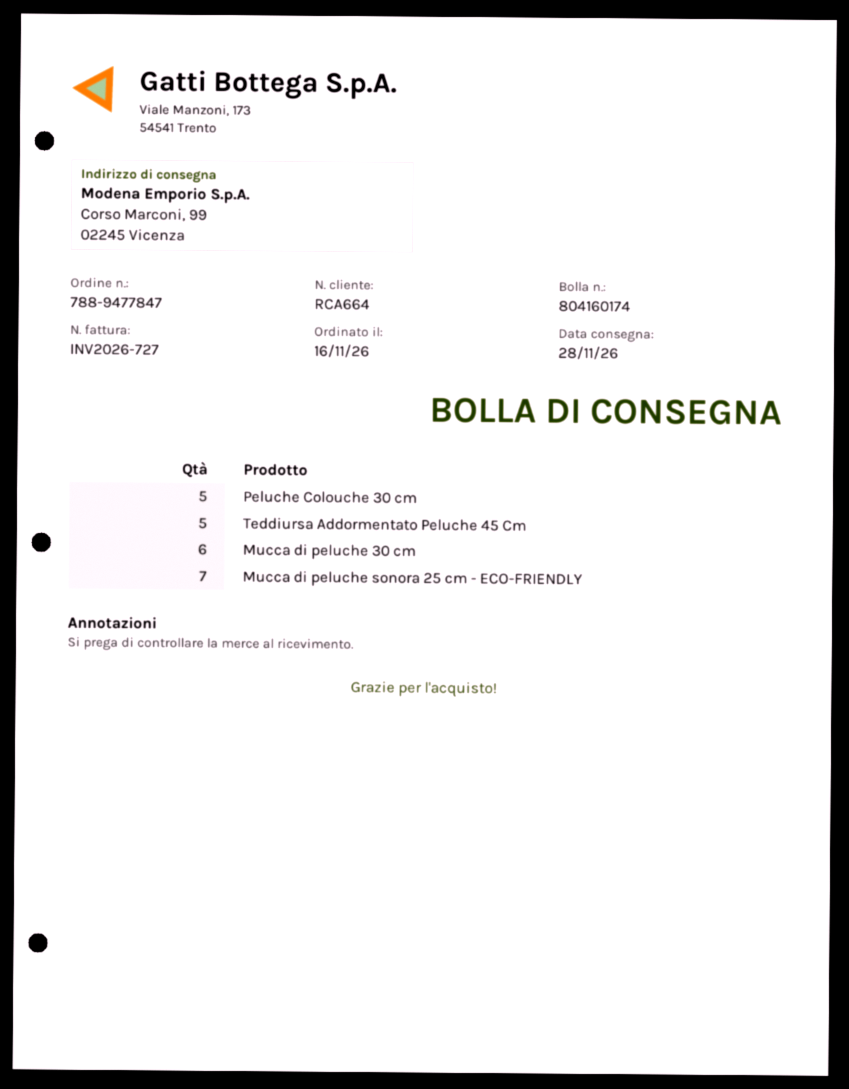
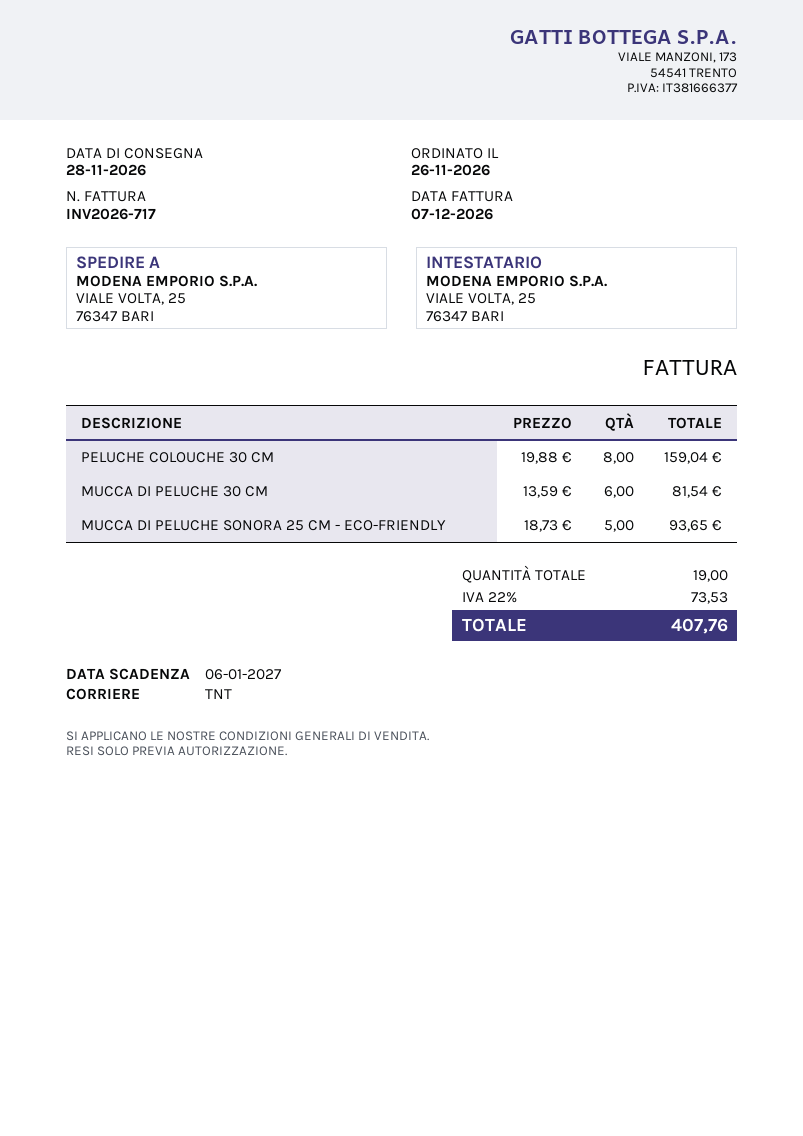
order date: 2026-11-16 -> 2026-11-26
invoice number: INV2026-727 -> INV2026-717
ship to: Corso Marconi, 99, 02245 Vicenza -> VIALE VOLTA, 25, 76347 BARI
Peluche Colouche 30 cm: 5 -> 8
Teddiursa Addormentato Peluche 45 Cm: 5 -> none
Mucca di peluche sonora 25 cm - ECO-FRIENDLY: 7 -> 5

